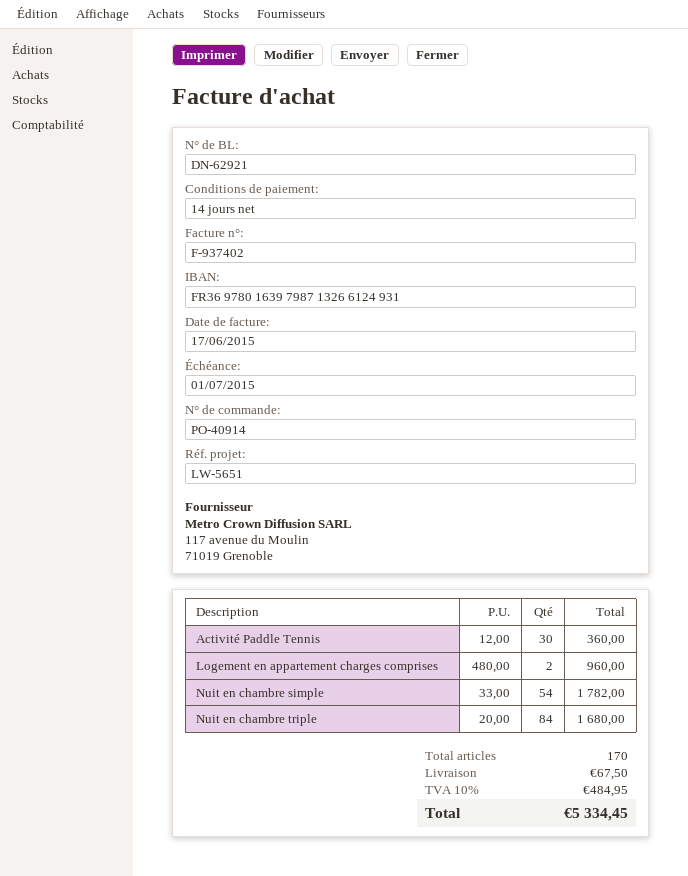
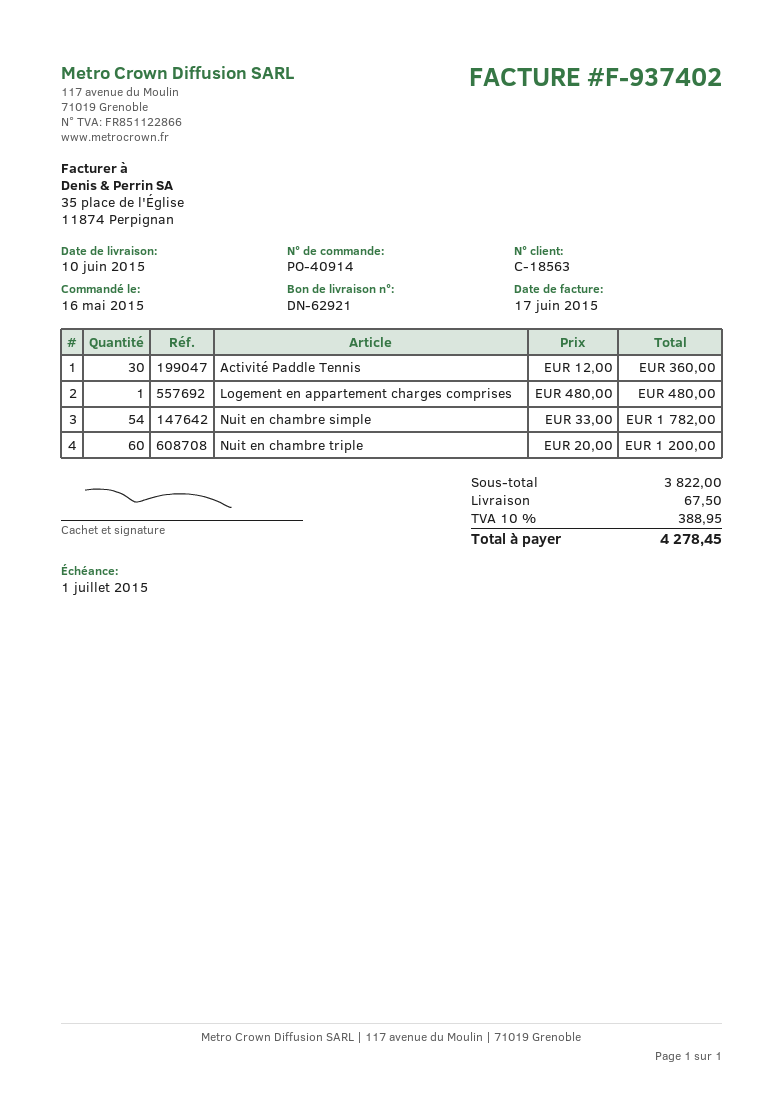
Logement en appartement charges comprises: 2 x 480.00 = 960.00 -> 1 x 480.00 = 480.00
Nuit en chambre triple: 84 x 20.00 = 1680.00 -> 60 x 20.00 = 1200.00
tax: 10% = 484.95 -> 10% = 388.95
total: 5334.45 -> 4278.45

